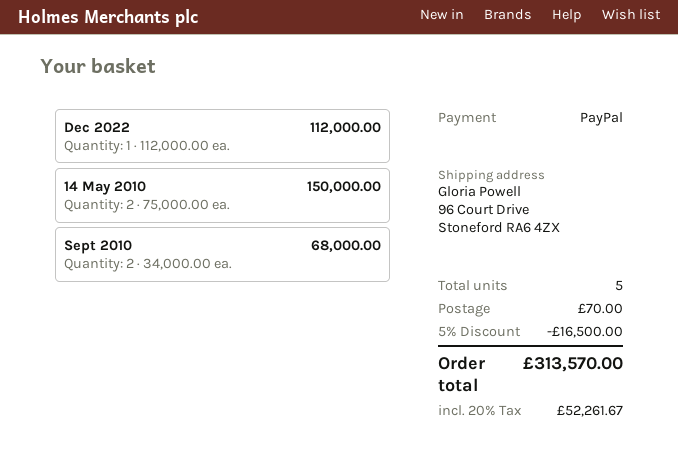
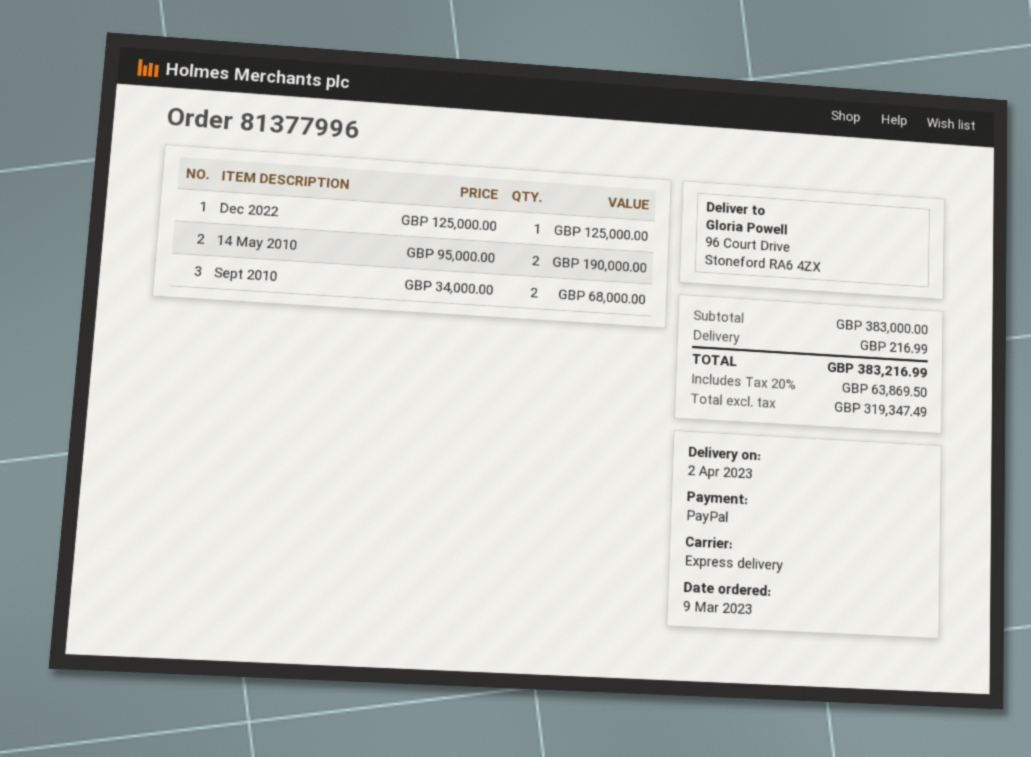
Dec 2022: 1 x 112000.00 = 112000.00 -> 1 x 125000.00 = 125000.00
14 May 2010: 2 x 75000.00 = 150000.00 -> 2 x 95000.00 = 190000.00
discount: 5% = 16500.00 -> none
shipping: 70.00 -> 216.99
tax: 20% = 52261.67 -> 20% = 63869.50
total: 313570.00 -> 383216.99

